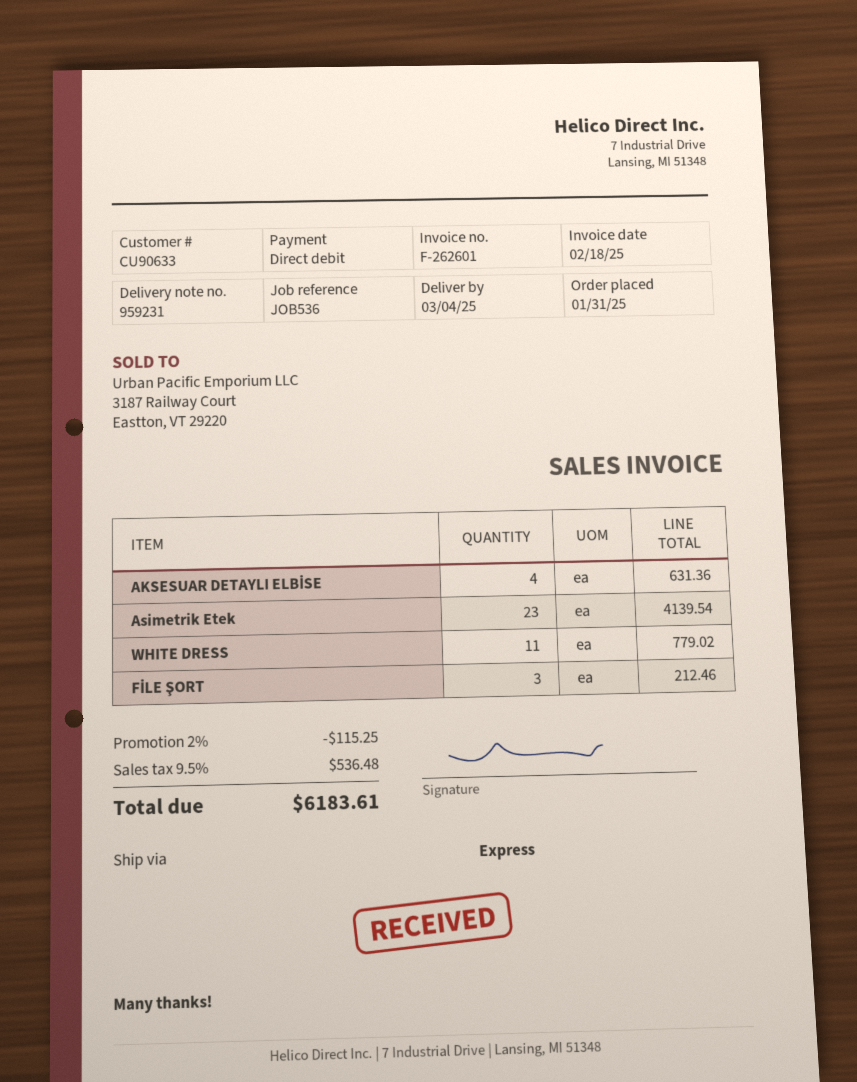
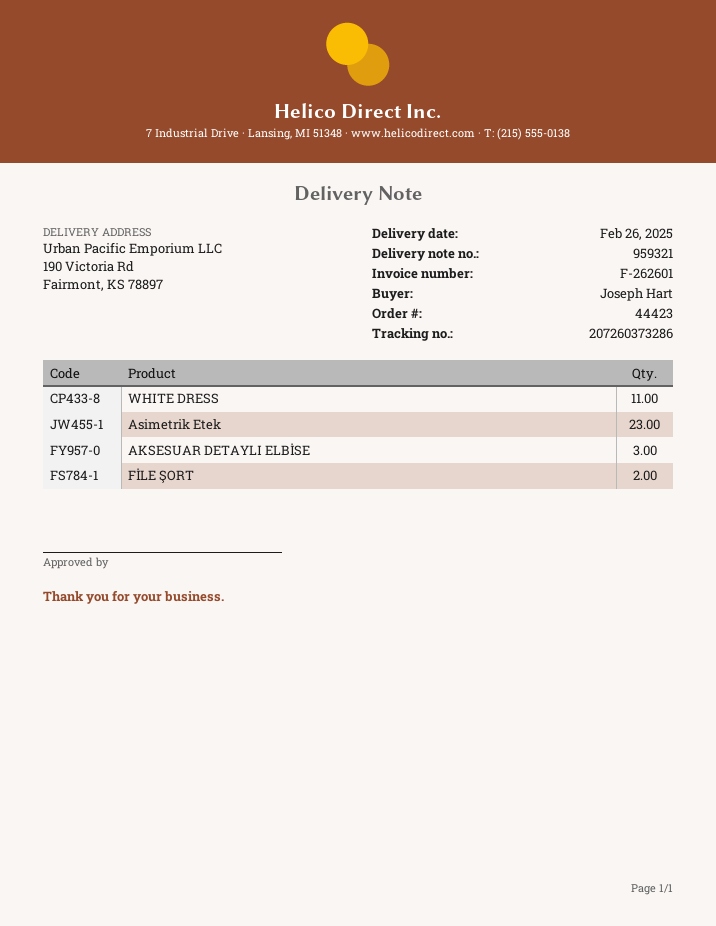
delivery note number: 959231 -> 959321
delivery date: 2025-03-04 -> 2025-02-26
AKSESUAR DETAYLI ELBİSE: 4 -> 3
FİLE ŞORT: 3 -> 2

